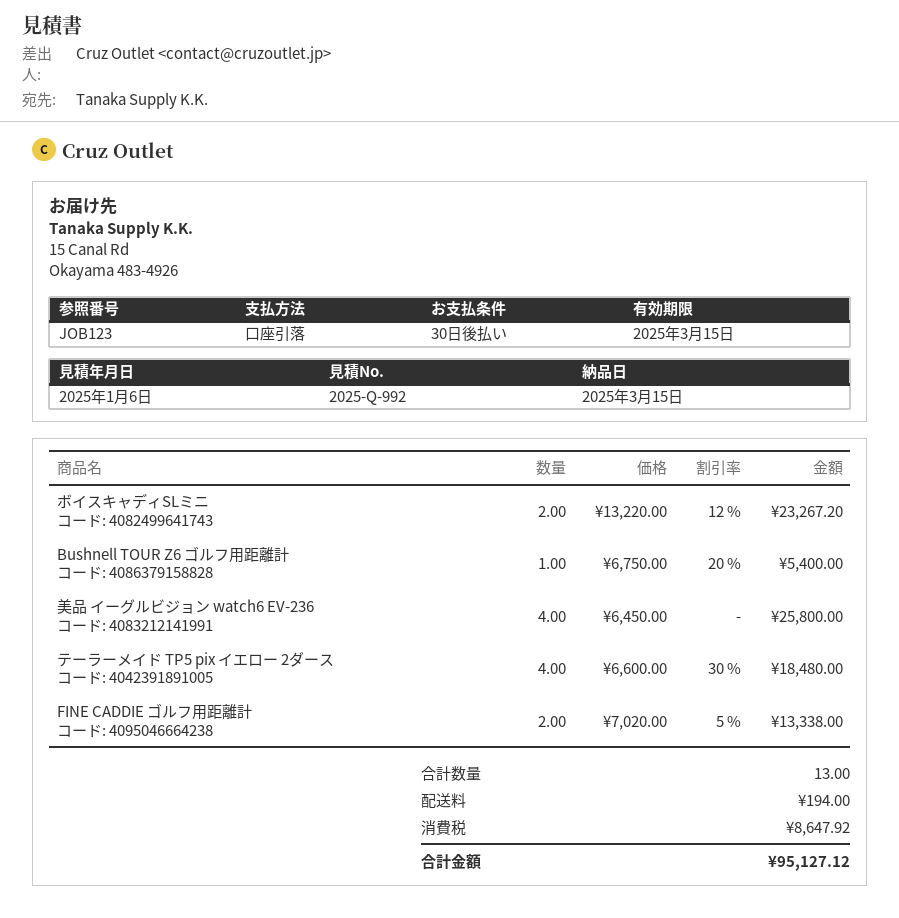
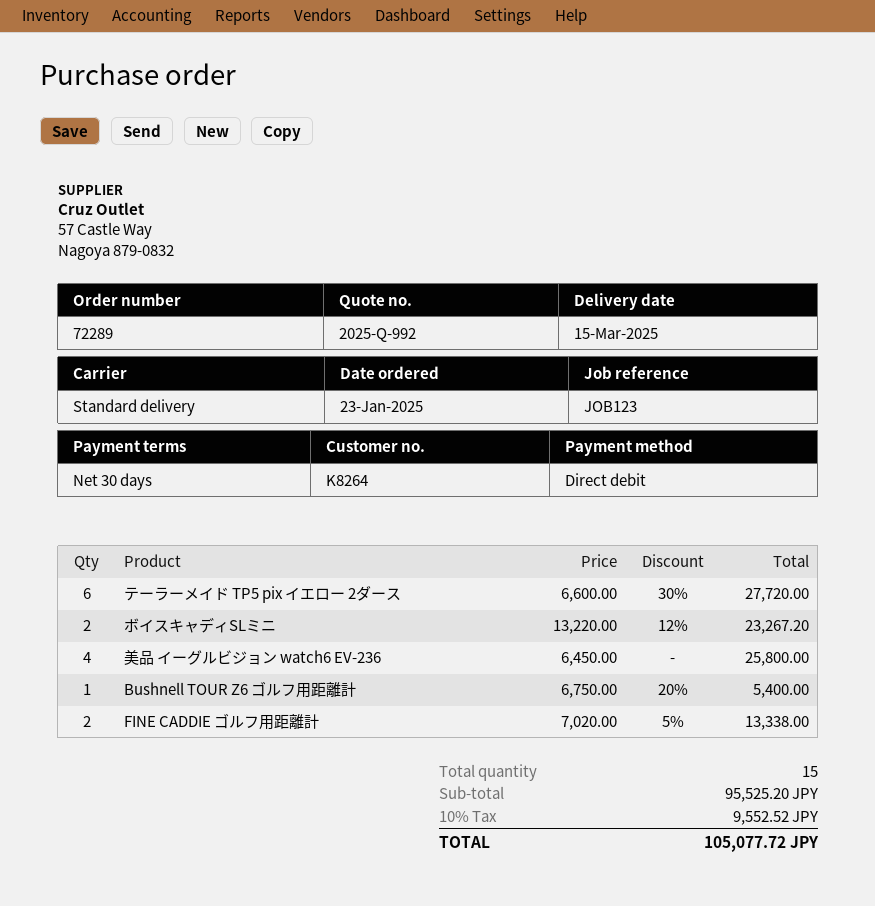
テーラーメイド TP5 pix イエロー 2ダース: 4 x 6600.00 - 30% = 18480.00 -> 6 x 6600.00 - 30% = 27720.00
total quantity: 13 -> 15
shipping: 194.00 -> none
tax: 8647.92 -> 9552.52
total: 95127.12 -> 105077.72

